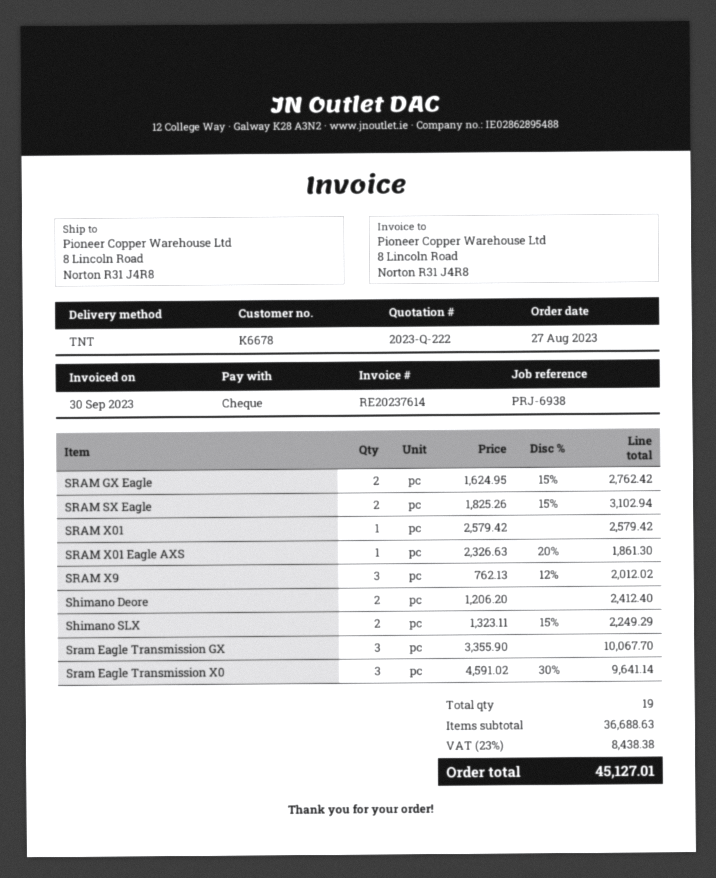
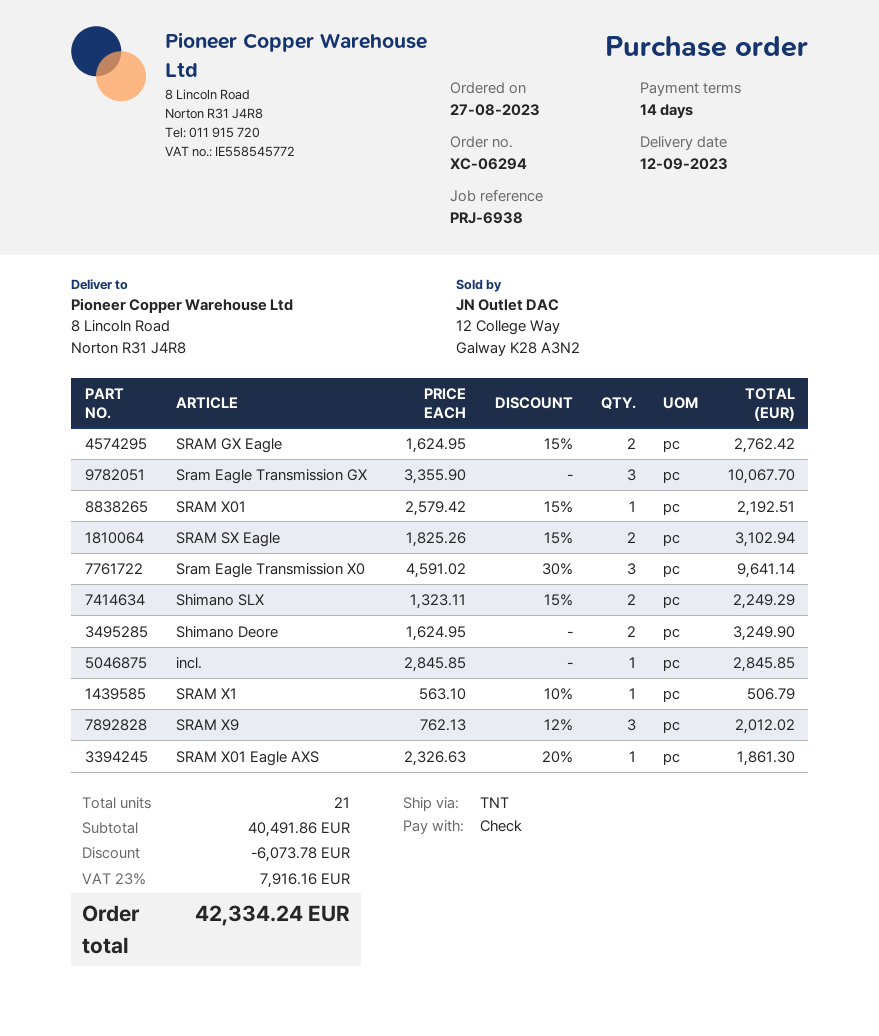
SRAM X01: 1 x 2579.42 = 2579.42 -> 1 x 2579.42 - 15% = 2192.51
Shimano Deore: 2 x 1206.20 = 2412.40 -> 2 x 1624.95 = 3249.90
incl.: none -> 1 x 2845.85 = 2845.85
SRAM X1: none -> 1 x 563.10 - 10% = 506.79
total quantity: 19 -> 21
subtotal: 36688.63 -> 40491.86
discount: none -> 6073.78
tax: 23% = 8438.38 -> 23% = 7916.16
total: 45127.01 -> 42334.24

